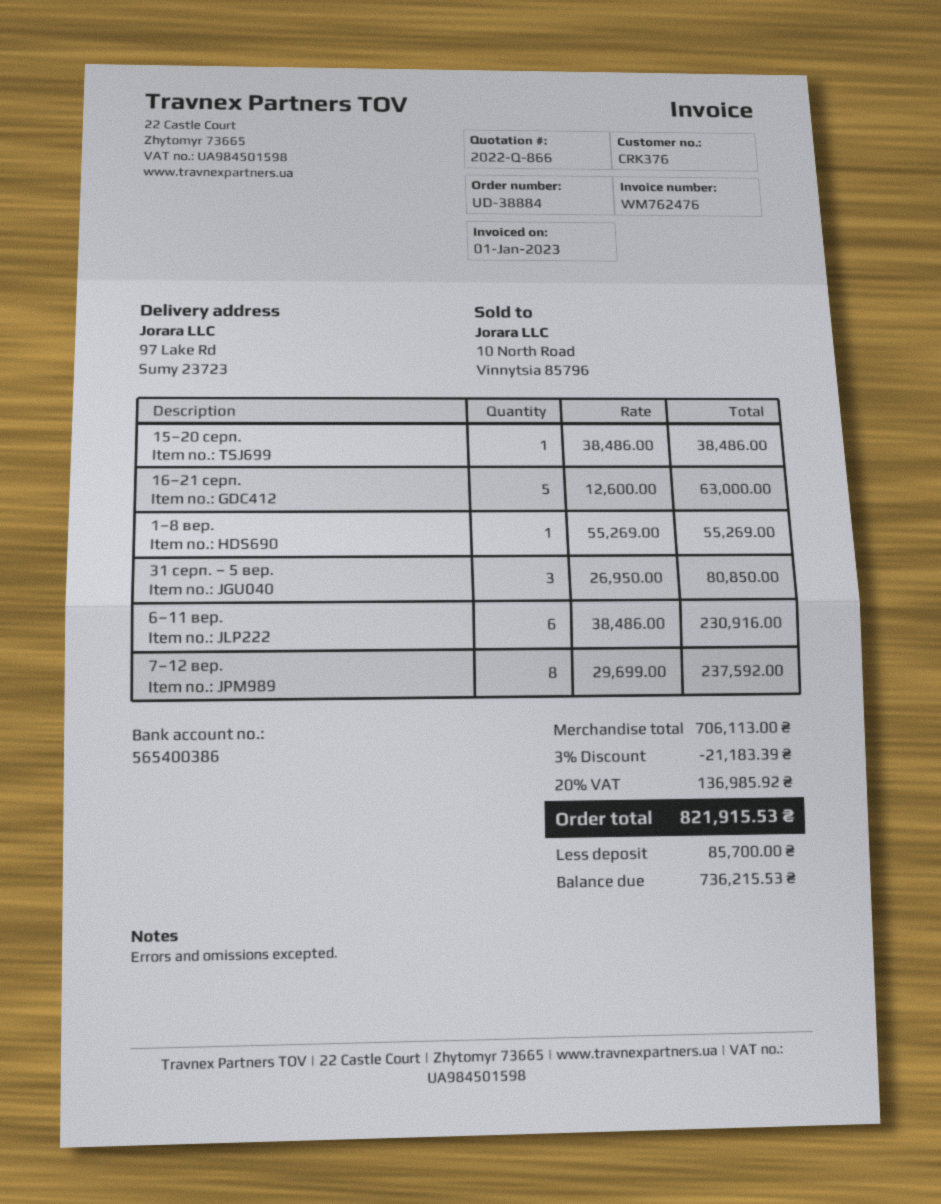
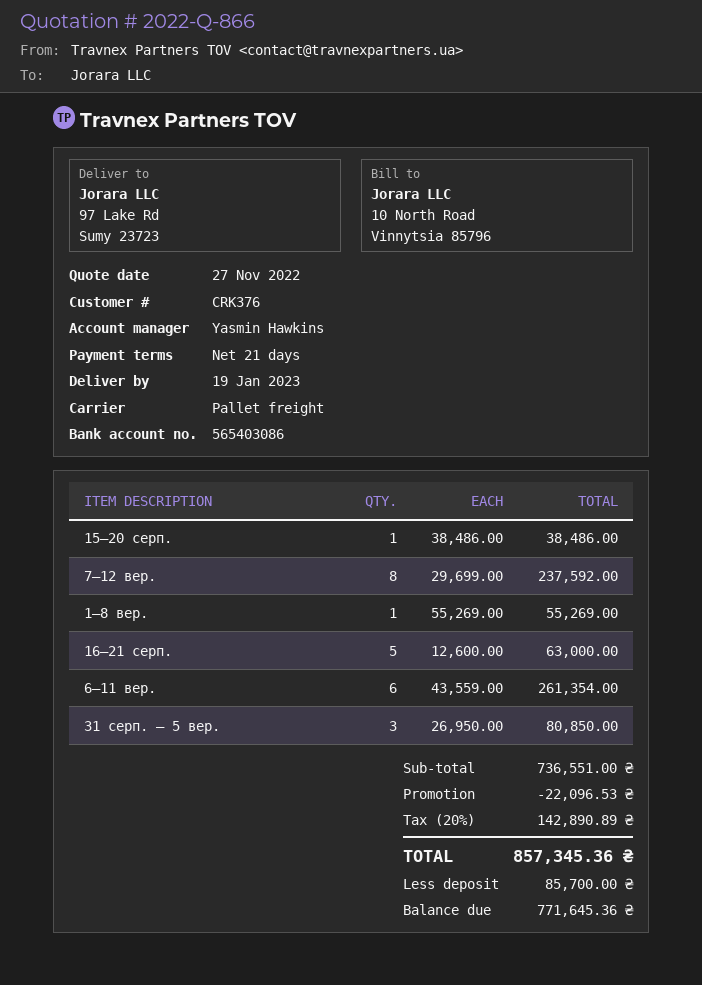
bank account: 565400386 -> 565403086
6–11 вер.: 6 x 38486.00 = 230916.00 -> 6 x 43559.00 = 261354.00
subtotal: 706113.00 -> 736551.00
discount: 21183.39 -> 22096.53
tax: 20% = 136985.92 -> 20% = 142890.89
total: 821915.53 -> 857345.36
balance: 736215.53 -> 771645.36

